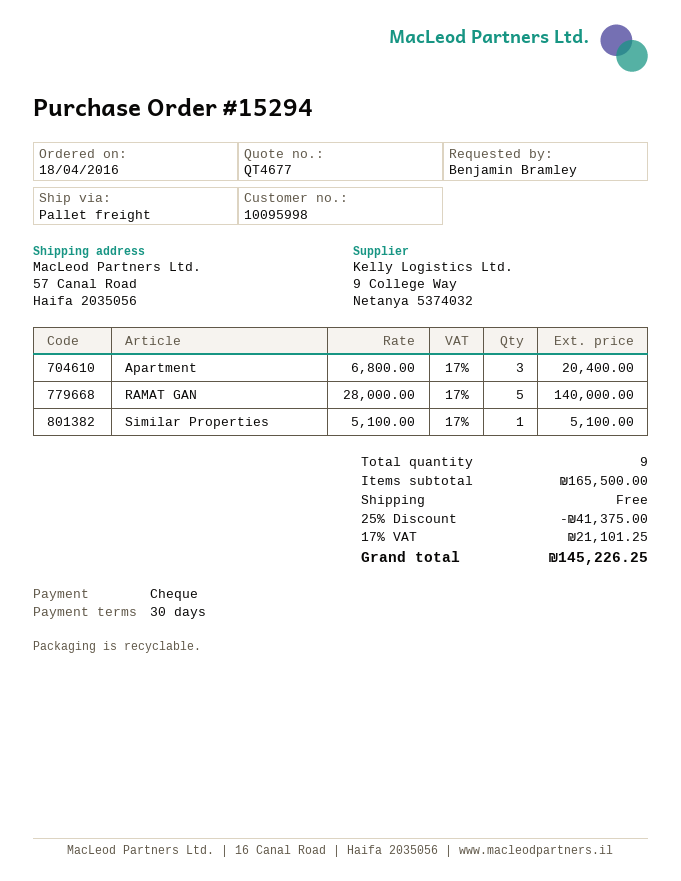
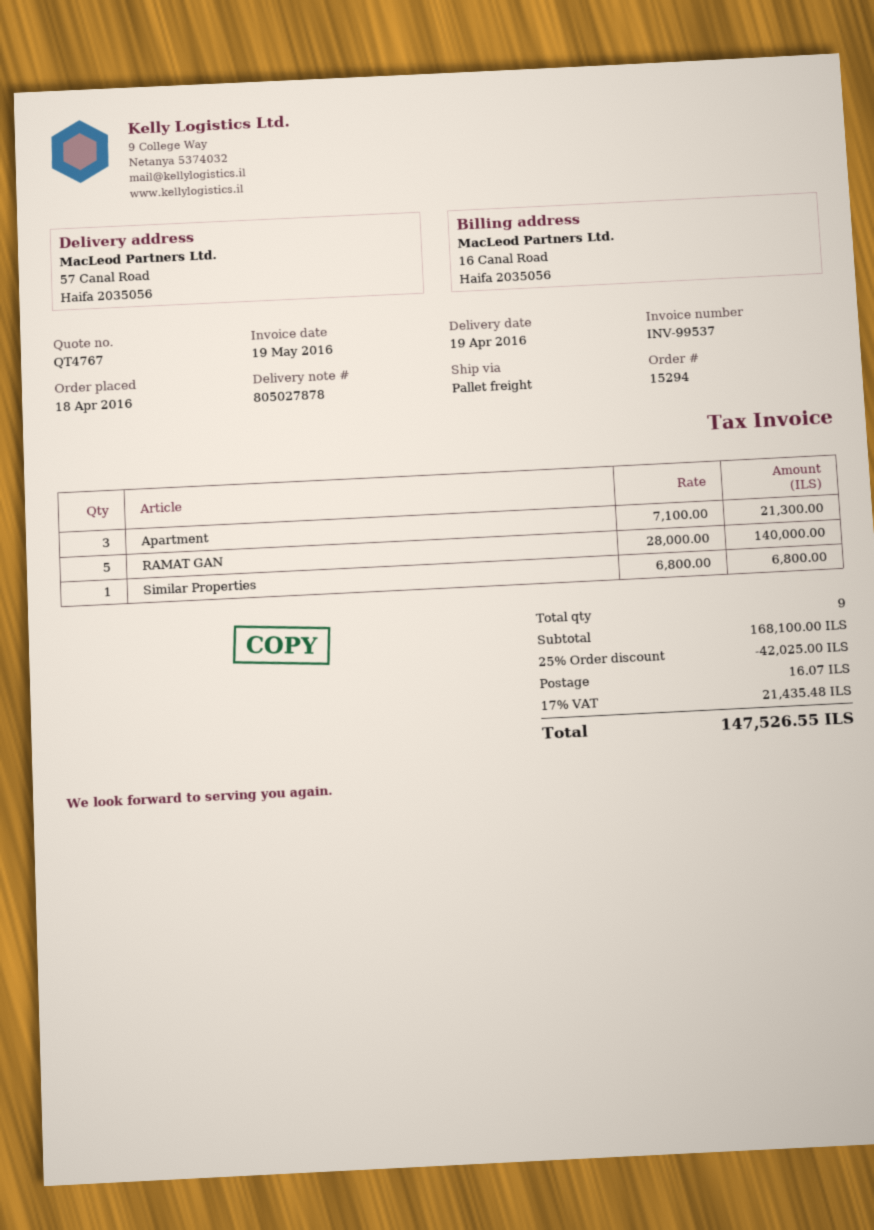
quote number: QT4677 -> QT4767
Apartment: 3 x 6800.00 = 20400.00 -> 3 x 7100.00 = 21300.00
Similar Properties: 1 x 5100.00 = 5100.00 -> 1 x 6800.00 = 6800.00
subtotal: 165500.00 -> 168100.00
discount: 25% = 41375.00 -> 25% = 42025.00
shipping: 0.00 -> 16.07
tax: 17% = 21101.25 -> 17% = 21435.48
total: 145226.25 -> 147526.55

